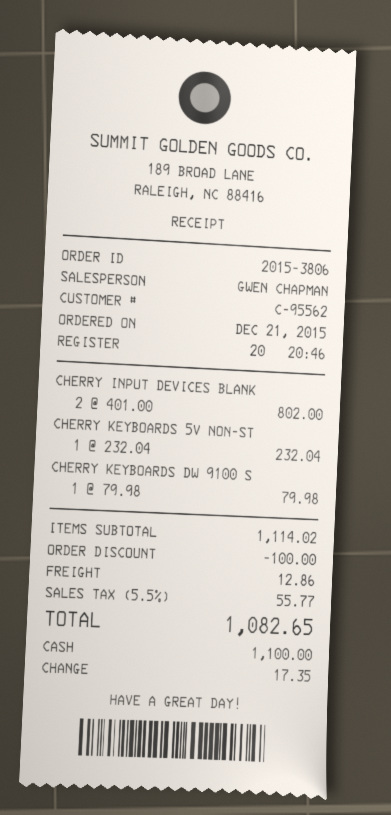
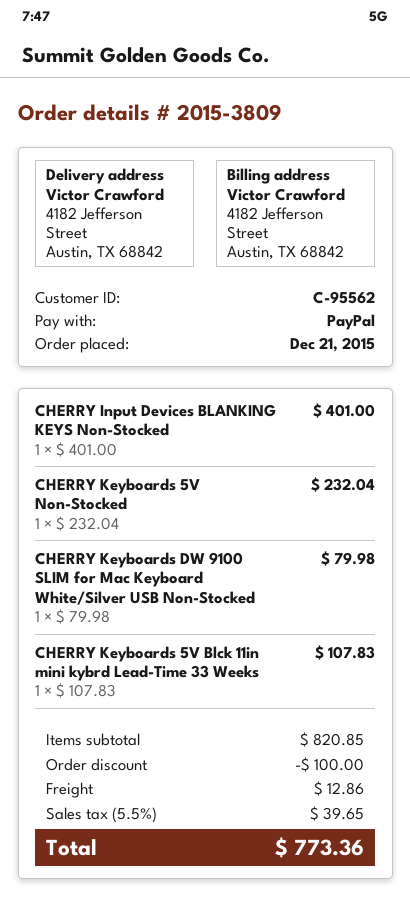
order number: 2015-3806 -> 2015-3809
payment method: cash -> PayPal
CHERRY INPUT DEVICES BLANK: 2 x 401.00 = 802.00 -> 1 x 401.00 = 401.00
CHERRY Keyboards 5V Blck 11in mini kybrd Lead-Time 33 Weeks: none -> 1 x 107.83 = 107.83
subtotal: 1114.02 -> 820.85
tax: 5.5% = 55.77 -> 5.5% = 39.65
total: 1082.65 -> 773.36

